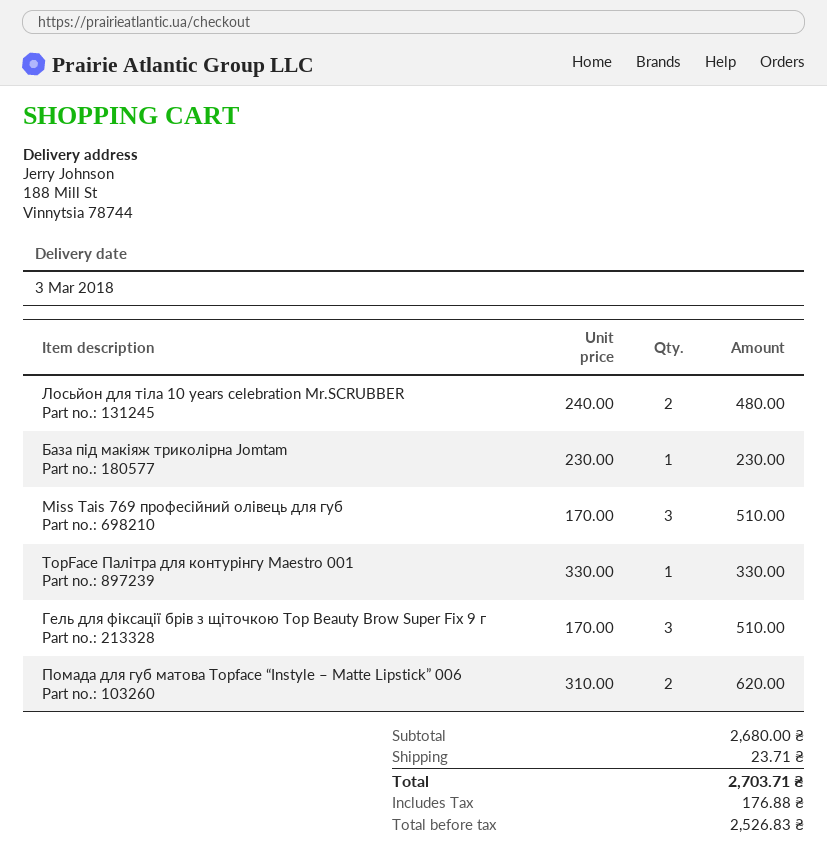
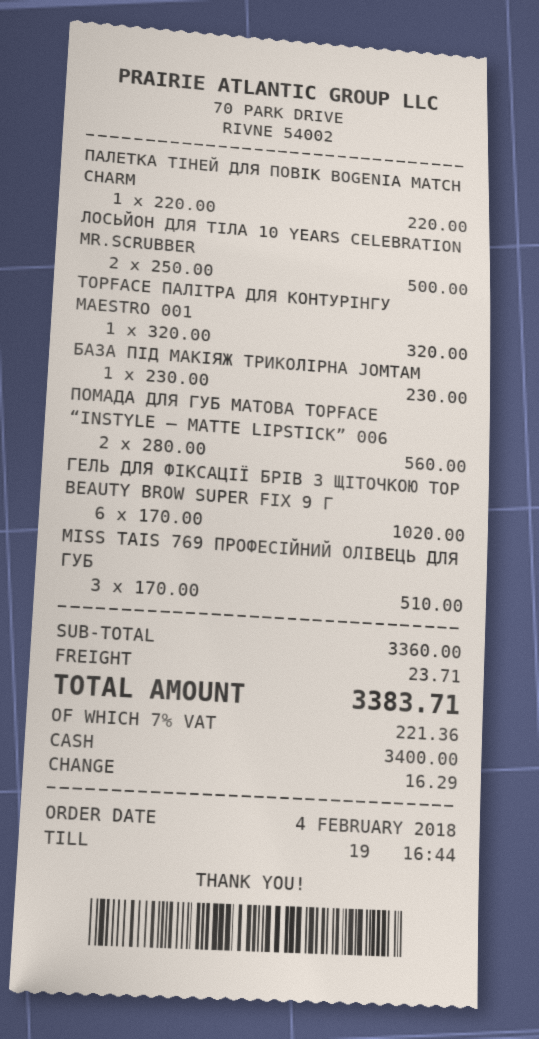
Лосьйон для тіла 10 years celebration Mr.SCRUBBER: 2 x 240.00 = 480.00 -> 2 x 250.00 = 500.00
TopFace Палітра для контурінгу Maestro 001: 1 x 330.00 = 330.00 -> 1 x 320.00 = 320.00
Гель для фіксації брів з щіточкою Top Beauty Brow Super Fix 9 г: 3 x 170.00 = 510.00 -> 6 x 170.00 = 1020.00
Помада для губ матова Topface “Instyle – Matte Lipstick” 006: 2 x 310.00 = 620.00 -> 2 x 280.00 = 560.00
ПАЛЕТКА ТІНЕЙ ДЛЯ ПОВІК BOGENIA MATCH CHARM: none -> 1 x 220.00 = 220.00
subtotal: 2680.00 -> 3360.00
tax: 176.88 -> 221.36
total: 2703.71 -> 3383.71

